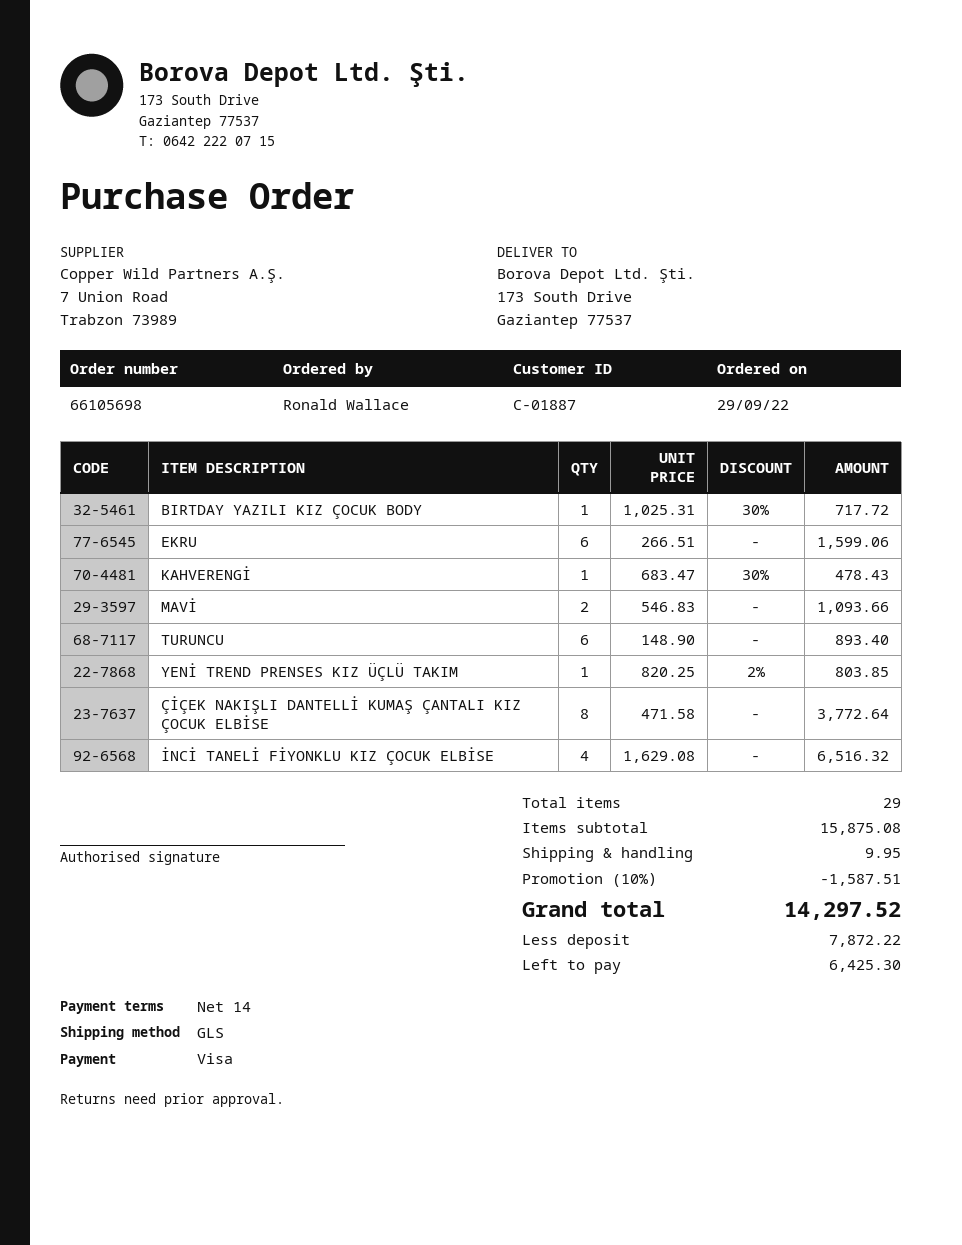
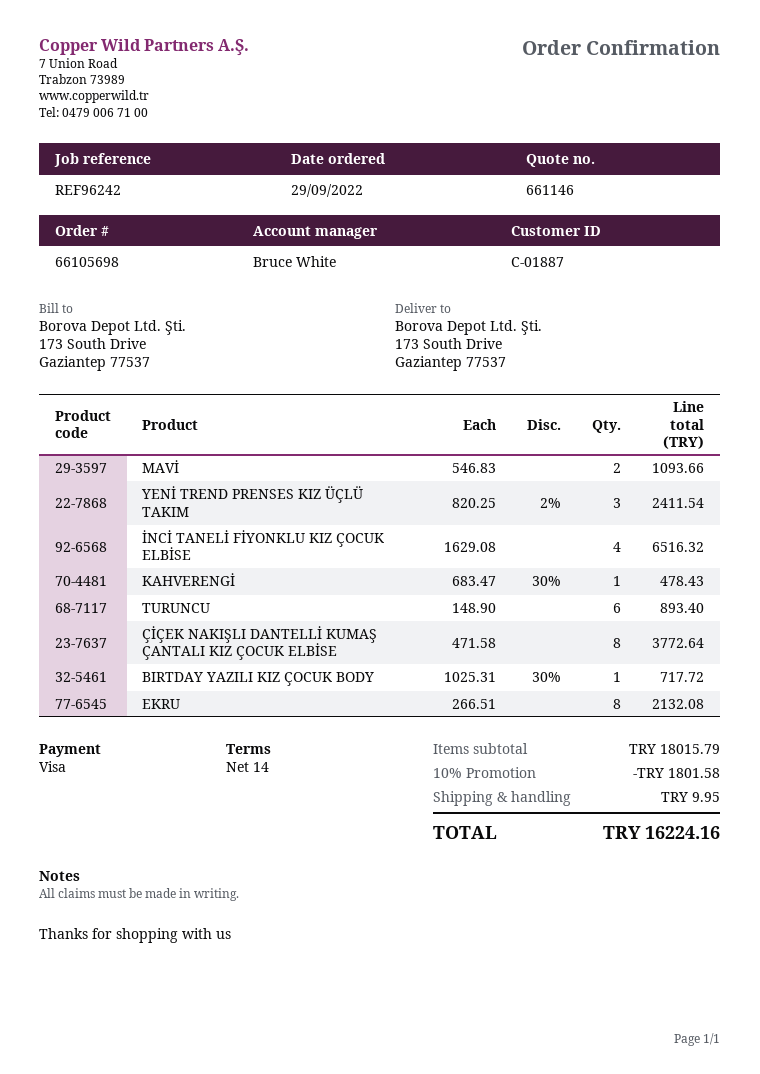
EKRU: 6 x 266.51 = 1599.06 -> 8 x 266.51 = 2132.08
YENİ TREND PRENSES KIZ ÜÇLÜ TAKIM: 1 x 820.25 - 2% = 803.85 -> 3 x 820.25 - 2% = 2411.54
subtotal: 15875.08 -> 18015.79
discount: 10% = 1587.51 -> 10% = 1801.58
total: 14297.52 -> 16224.16

